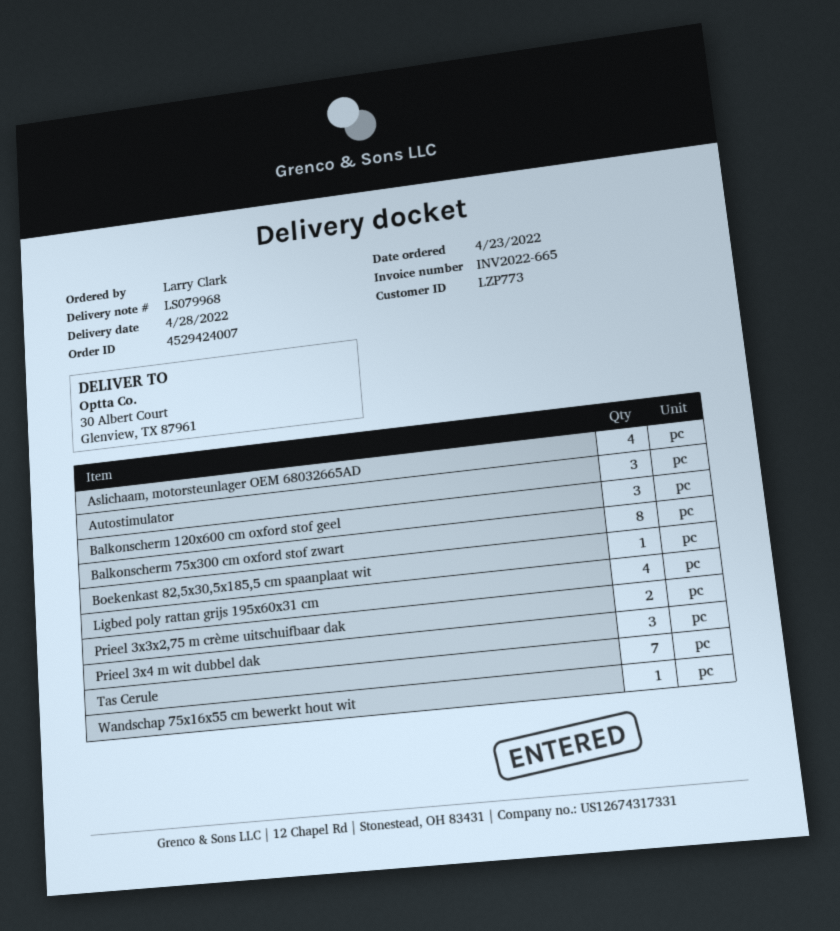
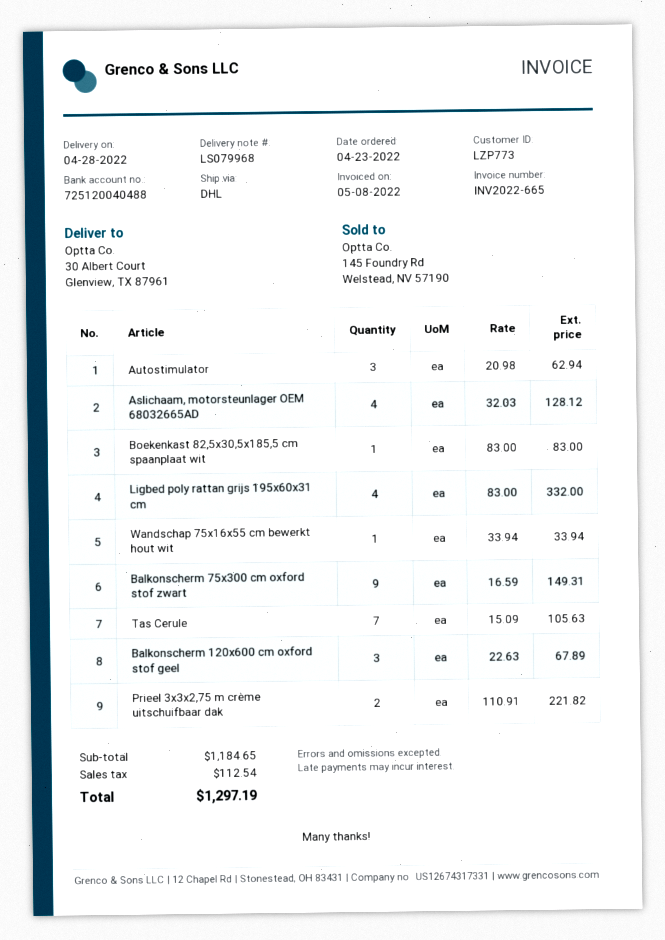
Balkonscherm 75x300 cm oxford stof zwart: 8 -> 9
Prieel 3x4 m wit dubbel dak: 3 -> none

